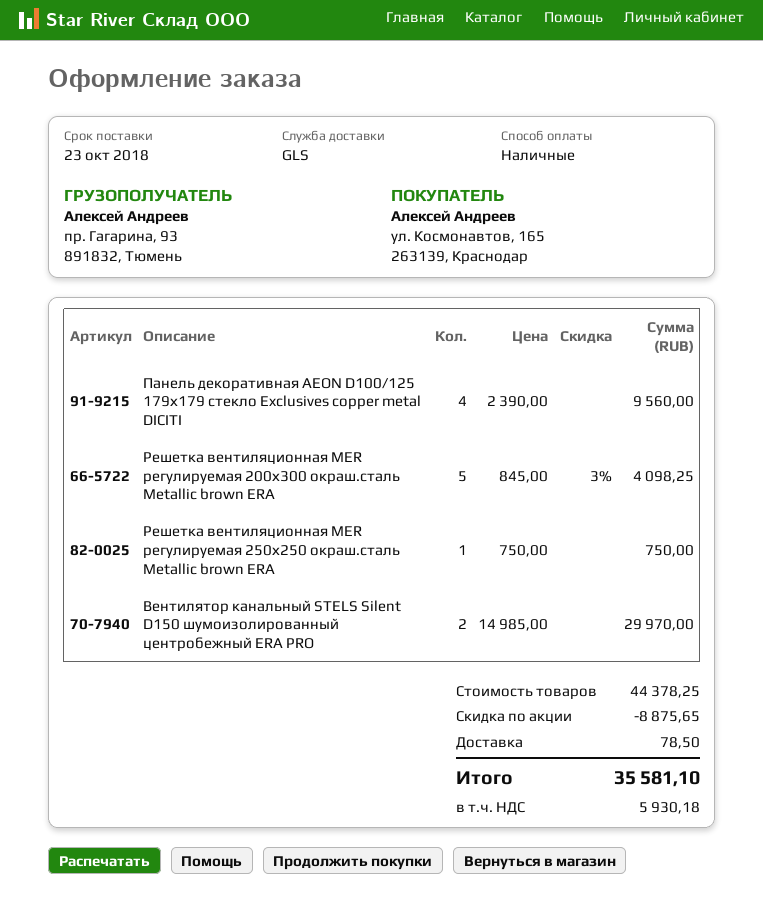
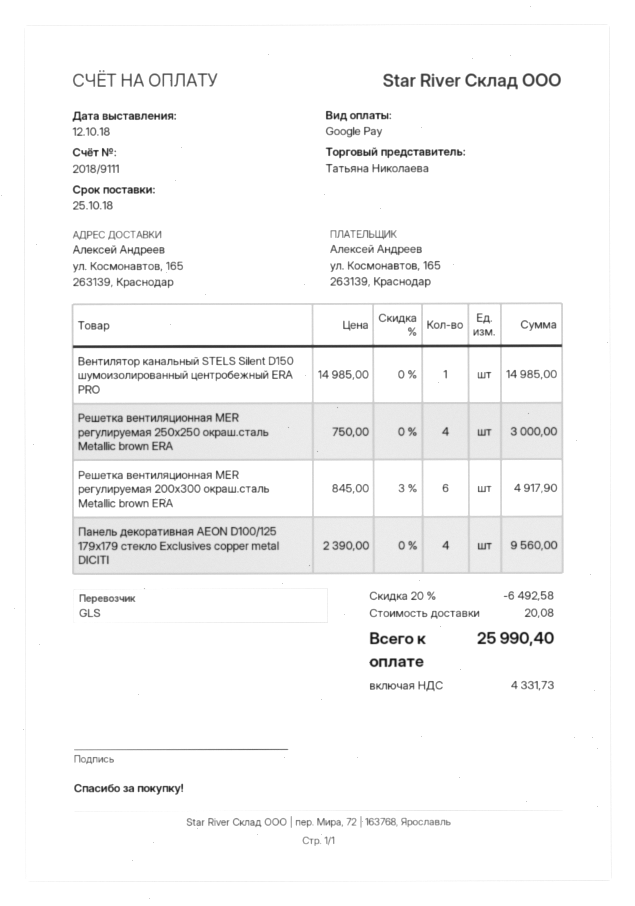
delivery date: 2018-10-23 -> 2018-10-25
payment method: cash -> Google Pay
ship to: пр. Гагарина, 93, 891832, Тюмень -> ул. Космонавтов, 165, 263139, Краснодар
Решетка вентиляционная MER регулируемая 200х300 окраш.сталь Metallic brown ERA: 5 x 845.00 - 3% = 4098.25 -> 6 x 845.00 - 3% = 4917.90
Решетка вентиляционная MER регулируемая 250х250 окраш.сталь Metallic brown ERA: 1 x 750.00 = 750.00 -> 4 x 750.00 = 3000.00
Вентилятор канальный STELS Silent D150 шумоизолированный центробежный ERA PRO: 2 x 14985.00 = 29970.00 -> 1 x 14985.00 = 14985.00
discount: 8875.65 -> 6492.58
shipping: 78.50 -> 20.08
tax: 5930.18 -> 4331.73
total: 35581.10 -> 25990.40

